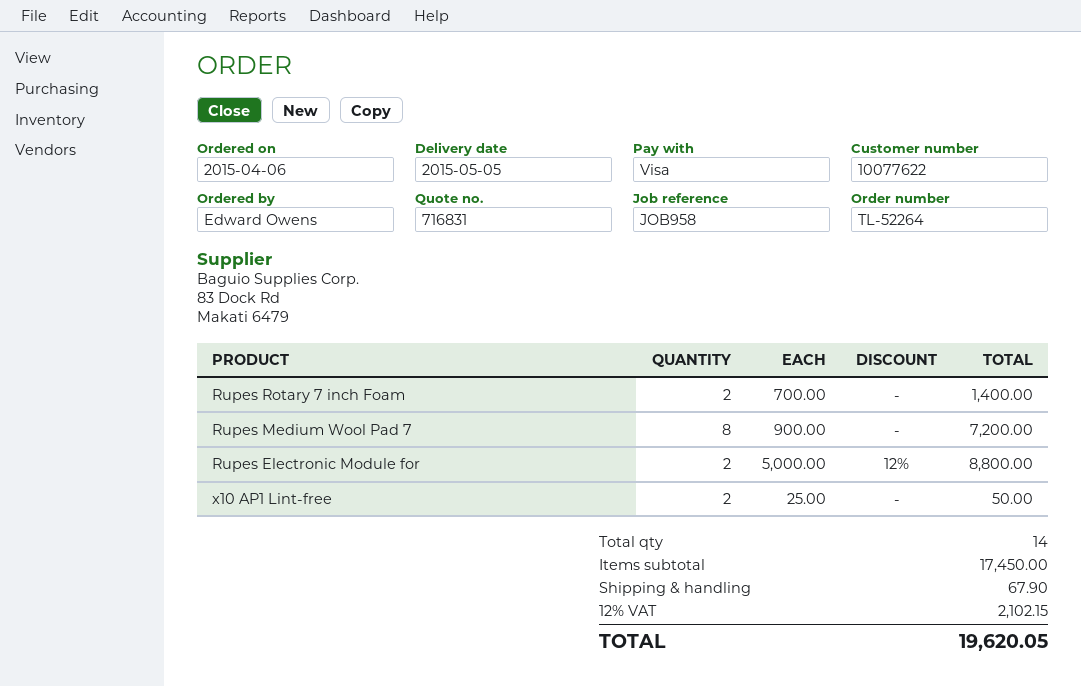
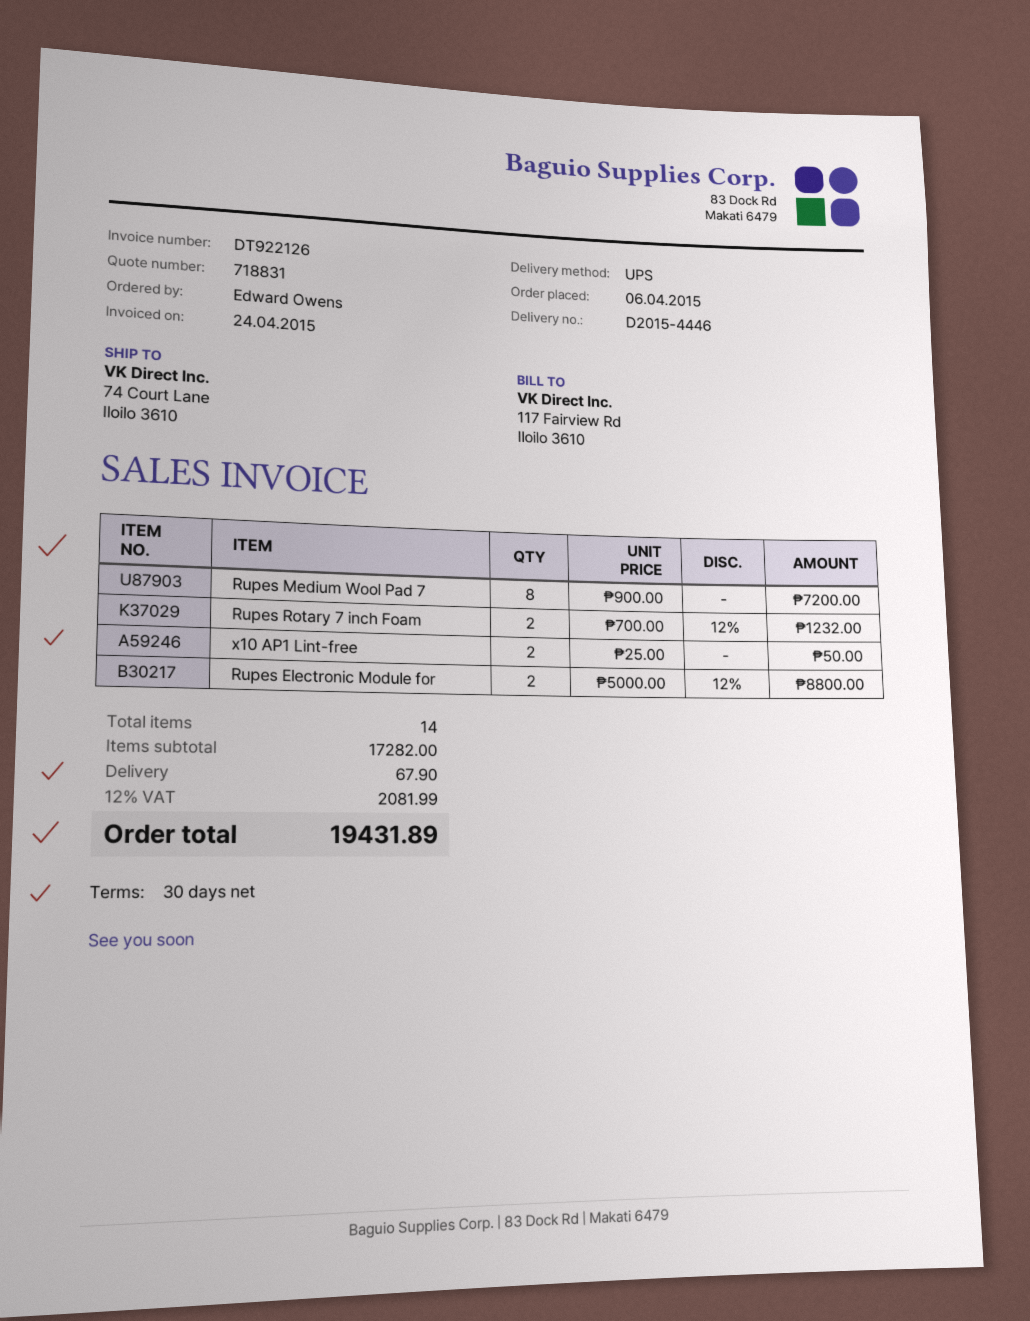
quote number: 716831 -> 718831
Rupes Rotary 7 inch Foam: 2 x 700.00 = 1400.00 -> 2 x 700.00 - 12% = 1232.00
subtotal: 17450.00 -> 17282.00
tax: 12% = 2102.15 -> 12% = 2081.99
total: 19620.05 -> 19431.89

